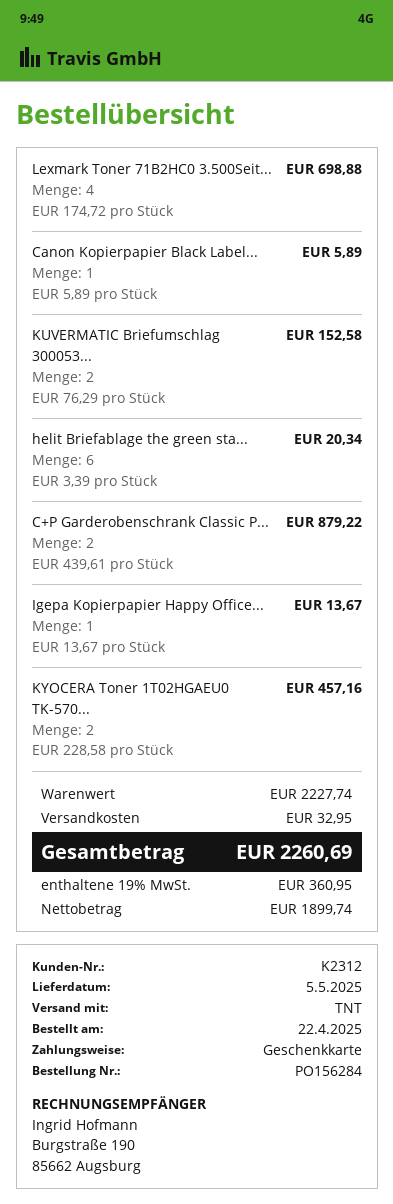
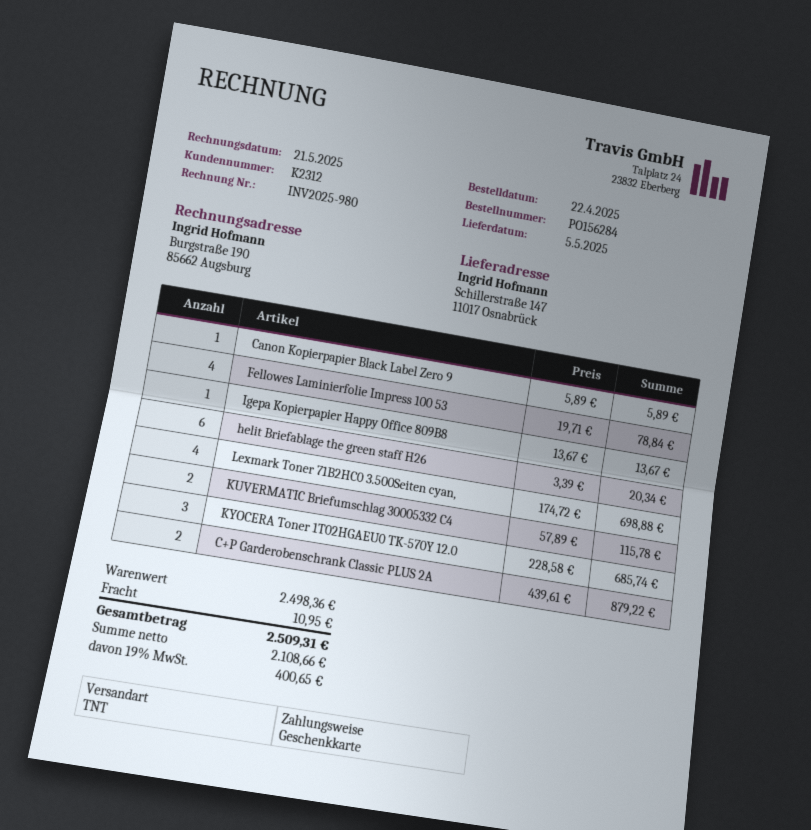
KUVERMATIC Briefumschlag 300053...: 2 x 76.29 = 152.58 -> 2 x 57.89 = 115.78
KYOCERA Toner 1T02HGAEU0 TK-570...: 2 x 228.58 = 457.16 -> 3 x 228.58 = 685.74
Fellowes Laminierfolie Impress 100 53: none -> 4 x 19.71 = 78.84
subtotal: 2227.74 -> 2498.36
shipping: 32.95 -> 10.95
net: 1899.74 -> 2108.66
tax: 19% = 360.95 -> 19% = 400.65
total: 2260.69 -> 2509.31

